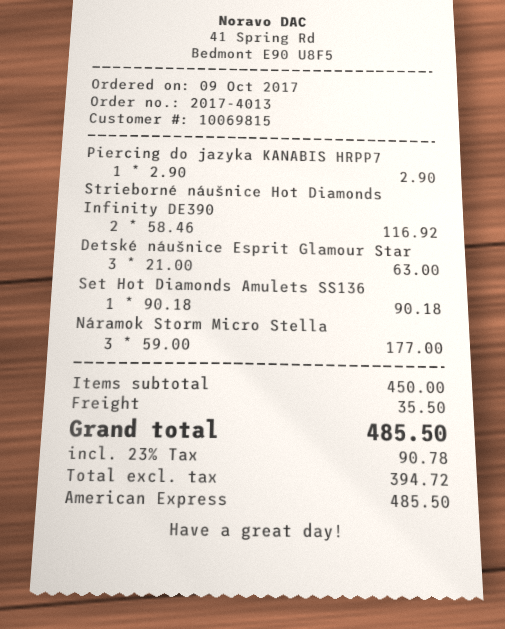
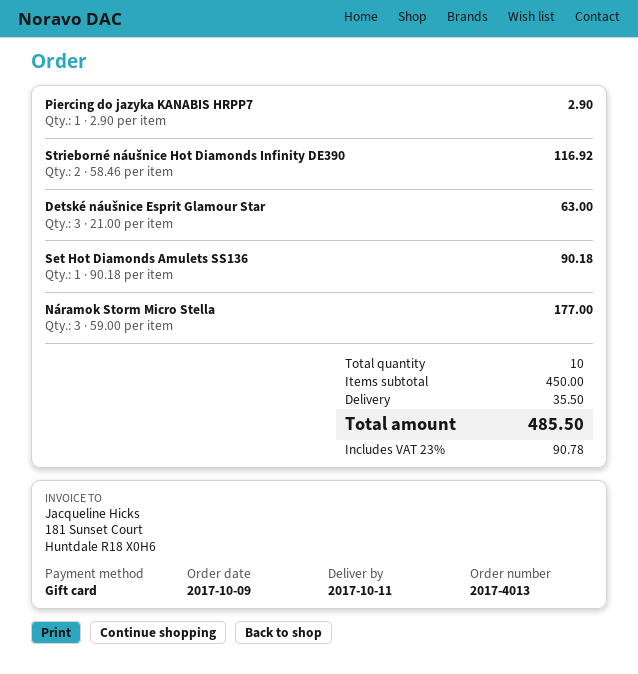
payment method: American Express -> gift card

